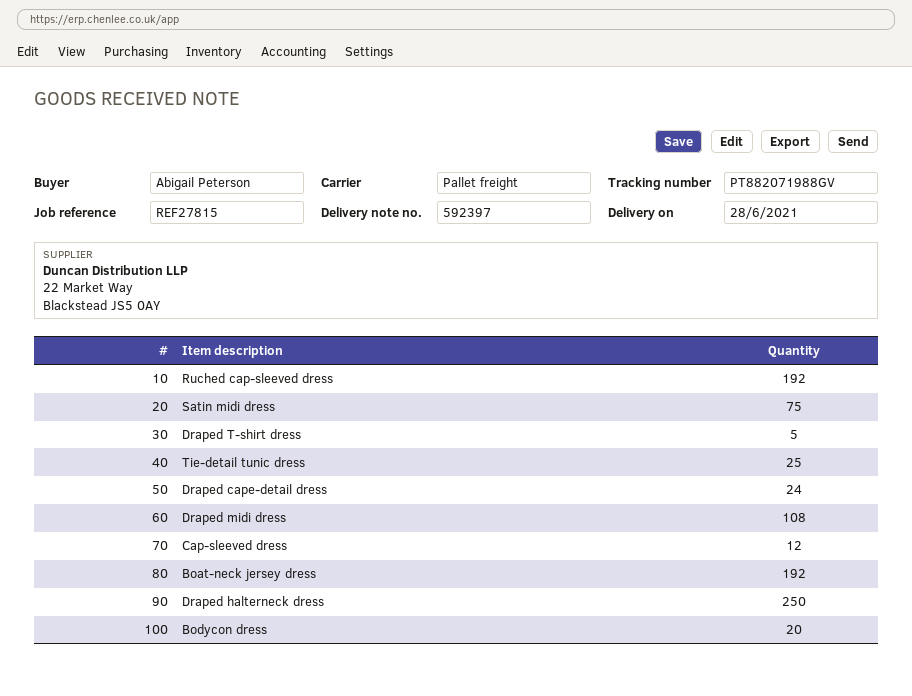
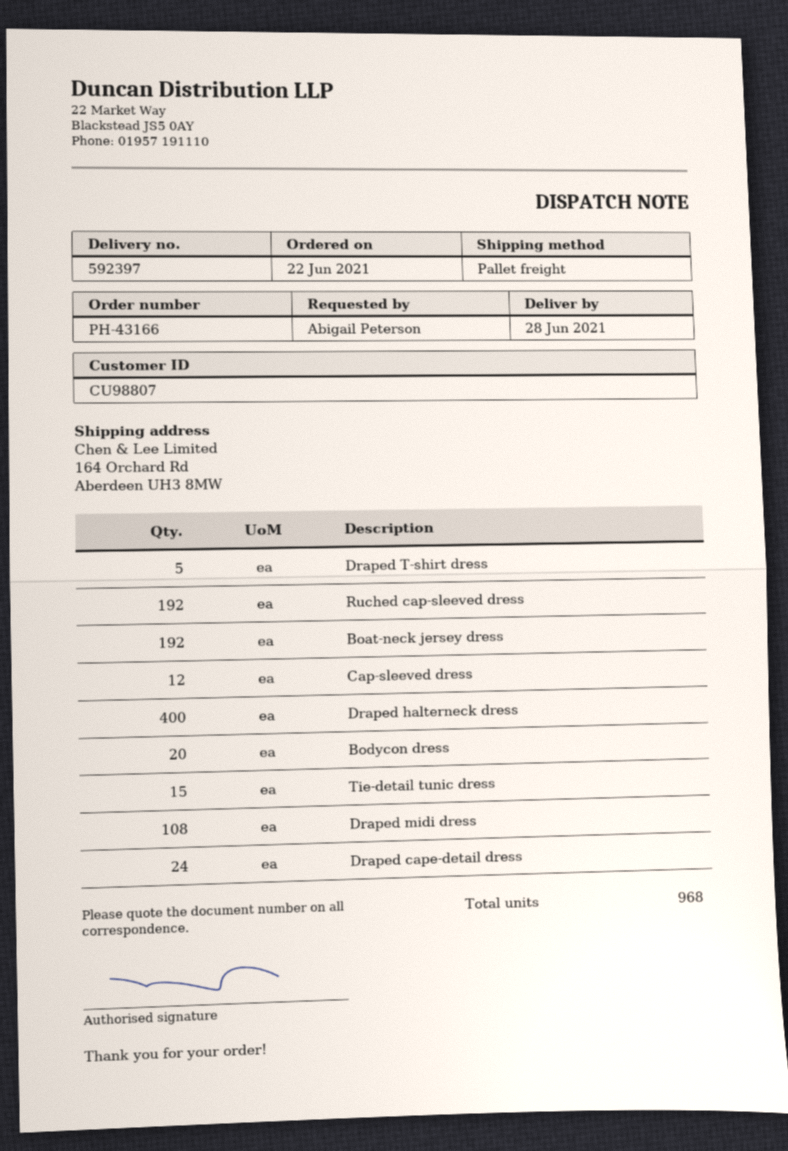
Satin midi dress: 75 -> none
Tie-detail tunic dress: 25 -> 15
Draped halterneck dress: 250 -> 400

